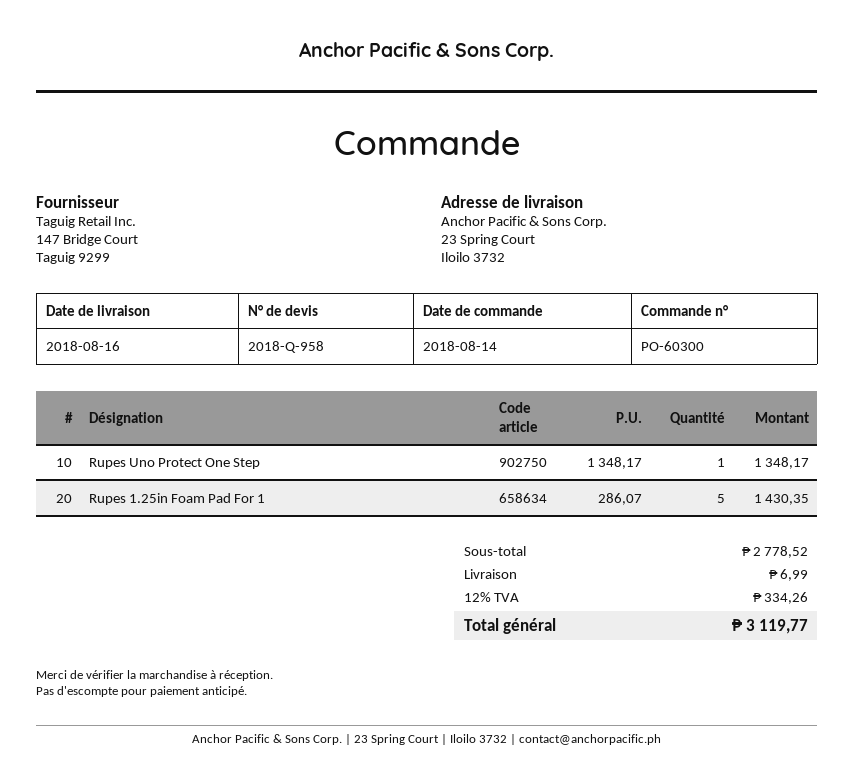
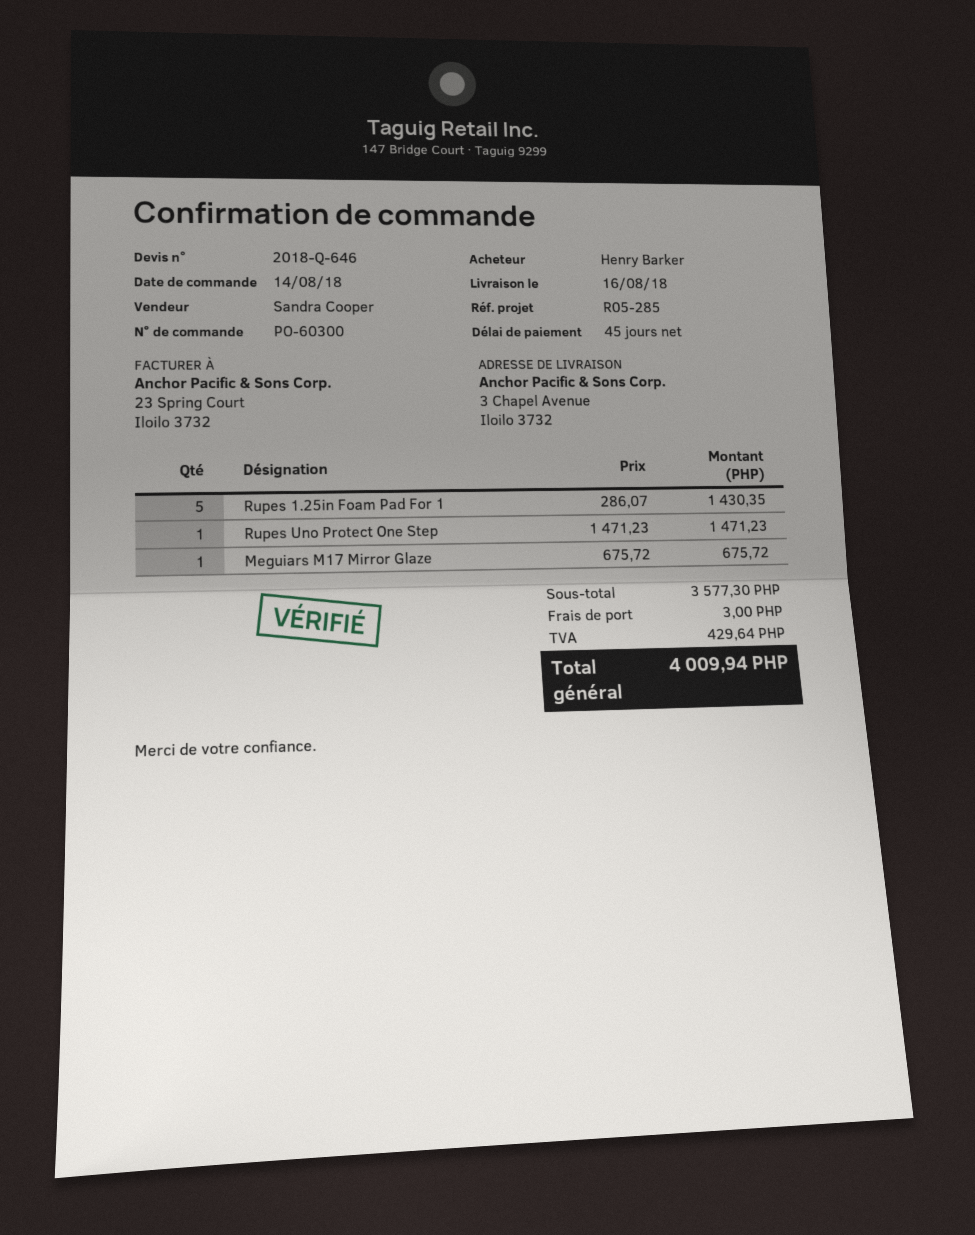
quote number: 2018-Q-958 -> 2018-Q-646
ship to: 23 Spring Court, Iloilo 3732 -> 3 Chapel Avenue, Iloilo 3732
Rupes Uno Protect One Step: 1 x 1348.17 = 1348.17 -> 1 x 1471.23 = 1471.23
Meguiars M17 Mirror Glaze: none -> 1 x 675.72 = 675.72
subtotal: 2778.52 -> 3577.30
shipping: 6.99 -> 3.00
tax: 334.26 -> 429.64
total: 3119.77 -> 4009.94

